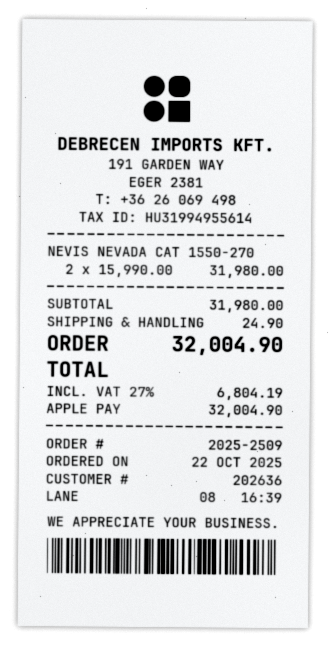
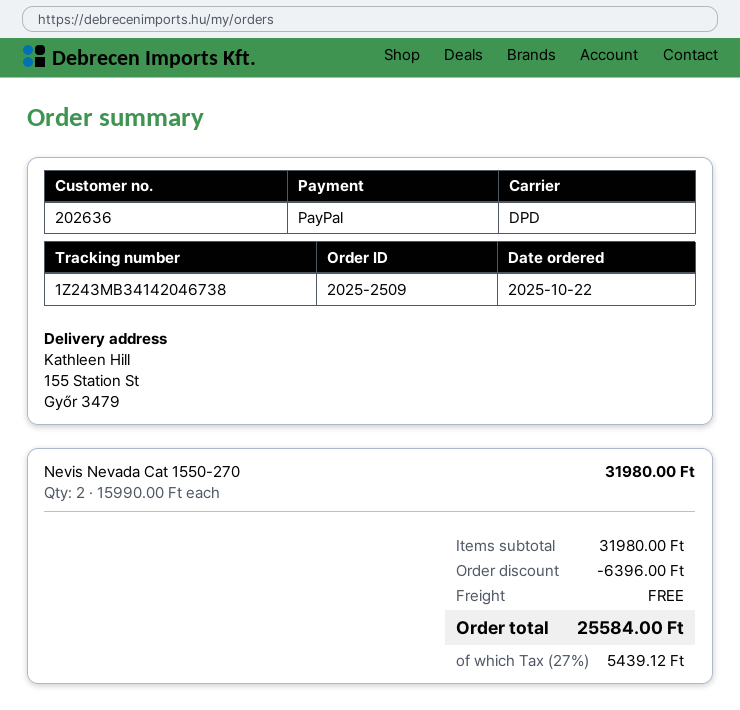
payment method: Apple Pay -> PayPal
discount: none -> 6396.00
shipping: 24.90 -> 0.00
tax: 27% = 6804.19 -> 27% = 5439.12
total: 32004.90 -> 25584.00

